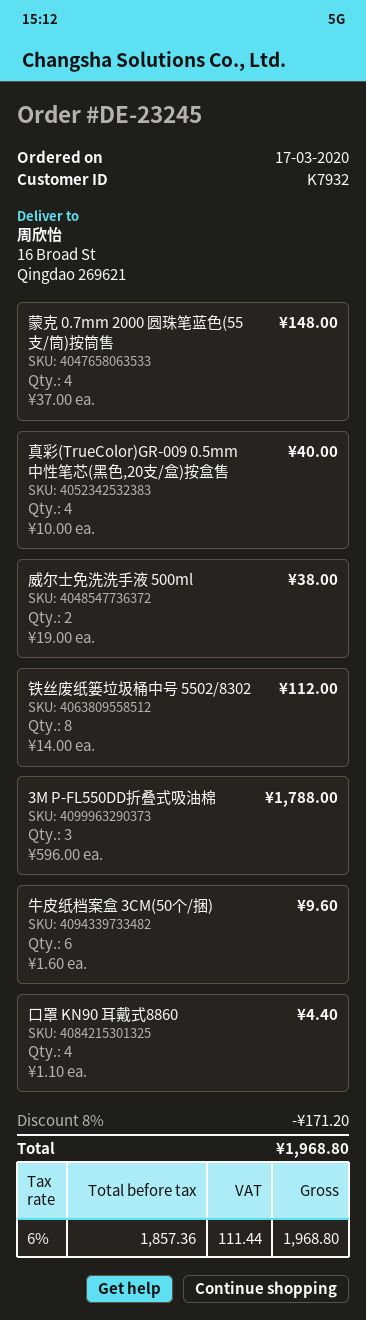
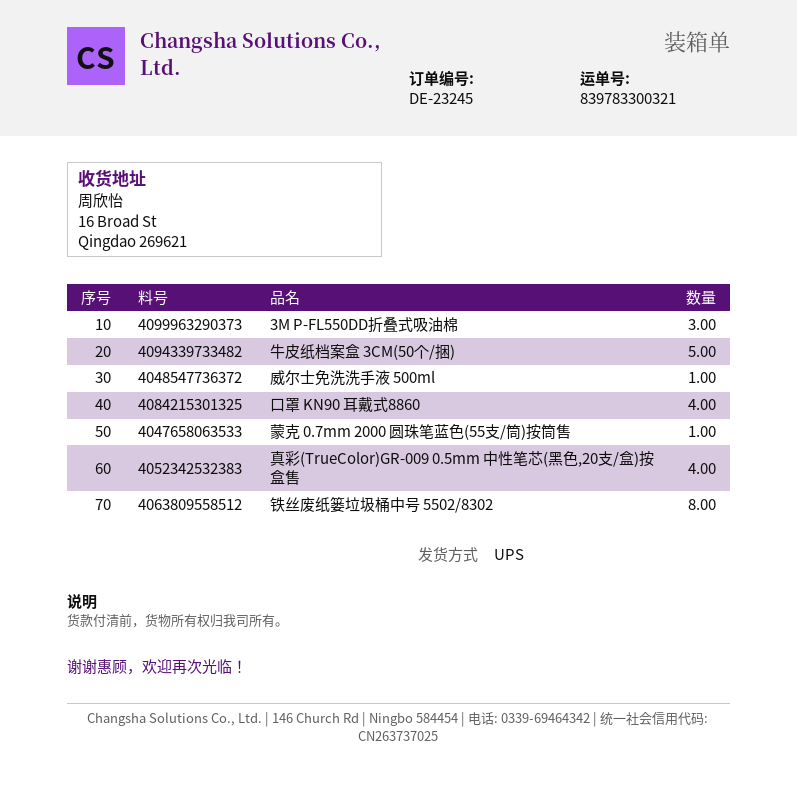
蒙克 0.7mm 2000 圆珠笔蓝色(55支/筒)按筒售: 4 -> 1
威尔士免洗洗手液 500ml: 2 -> 1
牛皮纸档案盒 3CM(50个/捆): 6 -> 5

